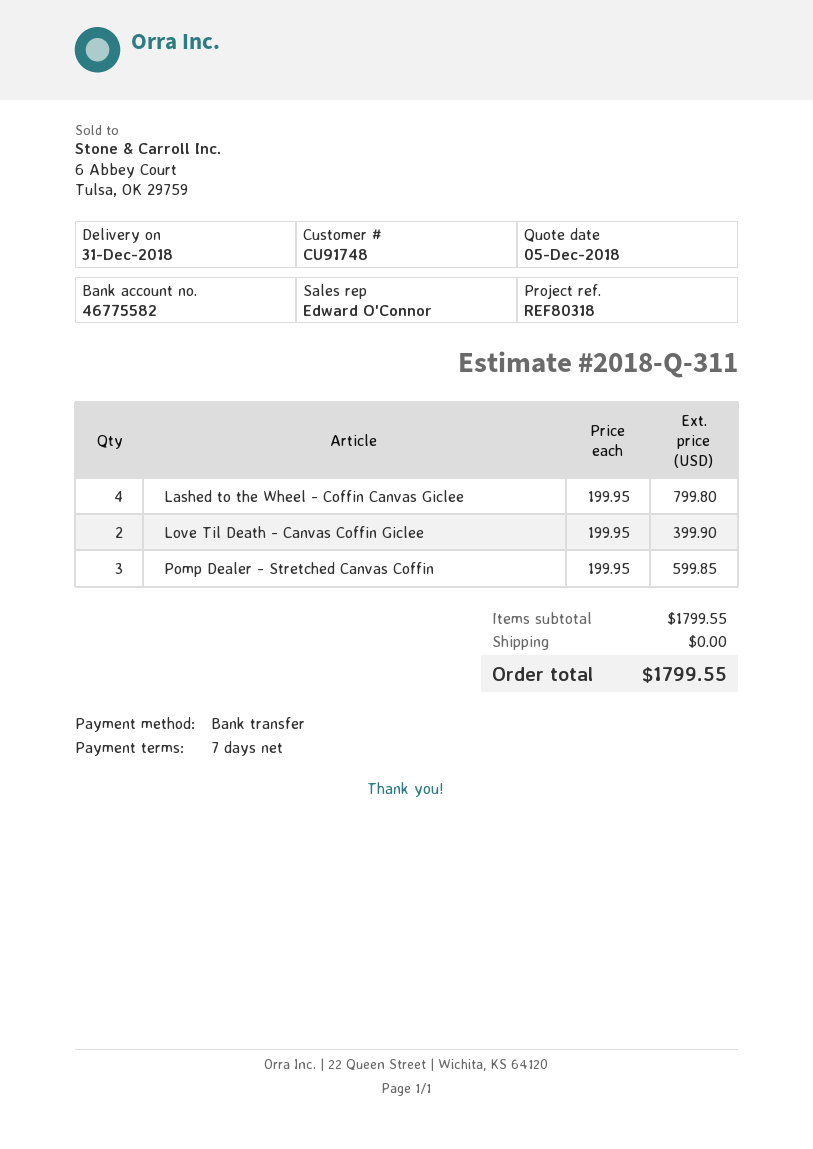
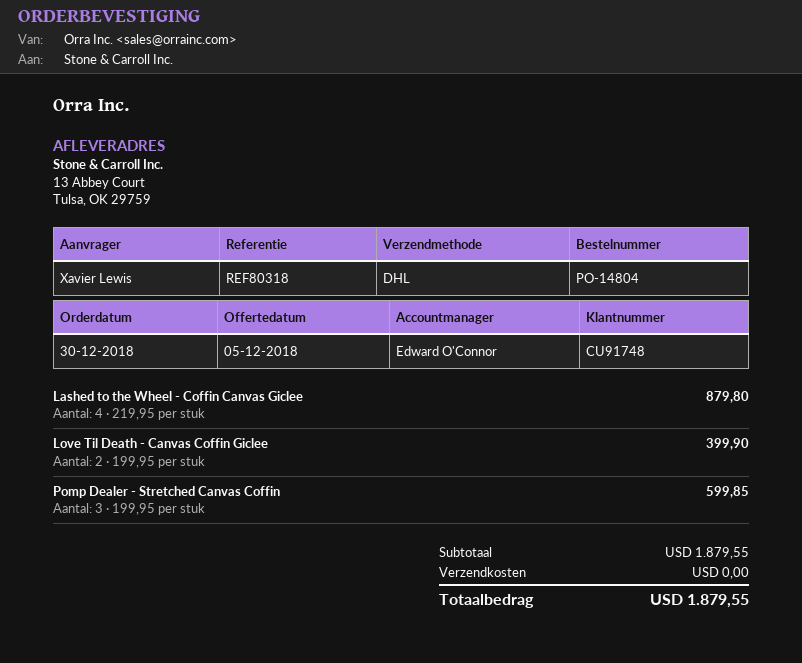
Lashed to the Wheel - Coffin Canvas Giclee: 4 x 199.95 = 799.80 -> 4 x 219.95 = 879.80
subtotal: 1799.55 -> 1879.55
total: 1799.55 -> 1879.55

